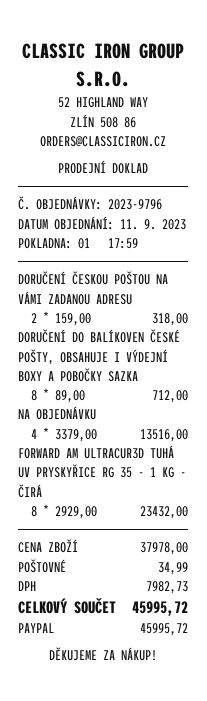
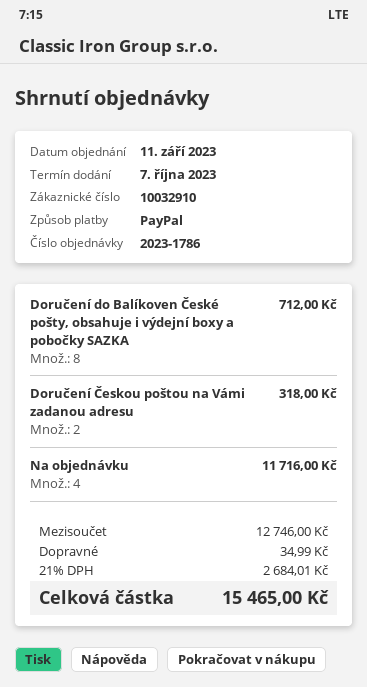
order number: 2023-9796 -> 2023-1786
NA OBJEDNÁVKU: 4 for 13516.00 -> 4 for 11716.00
FORWARD AM ULTRACUR3D TUHÁ UV PRYSKYŘICE RG 35 - 1 KG - ČIRÁ: 8 for 23432.00 -> none
subtotal: 37978.00 -> 12746.00
tax: 7982.73 -> 2684.01
total: 45995.72 -> 15465.00

